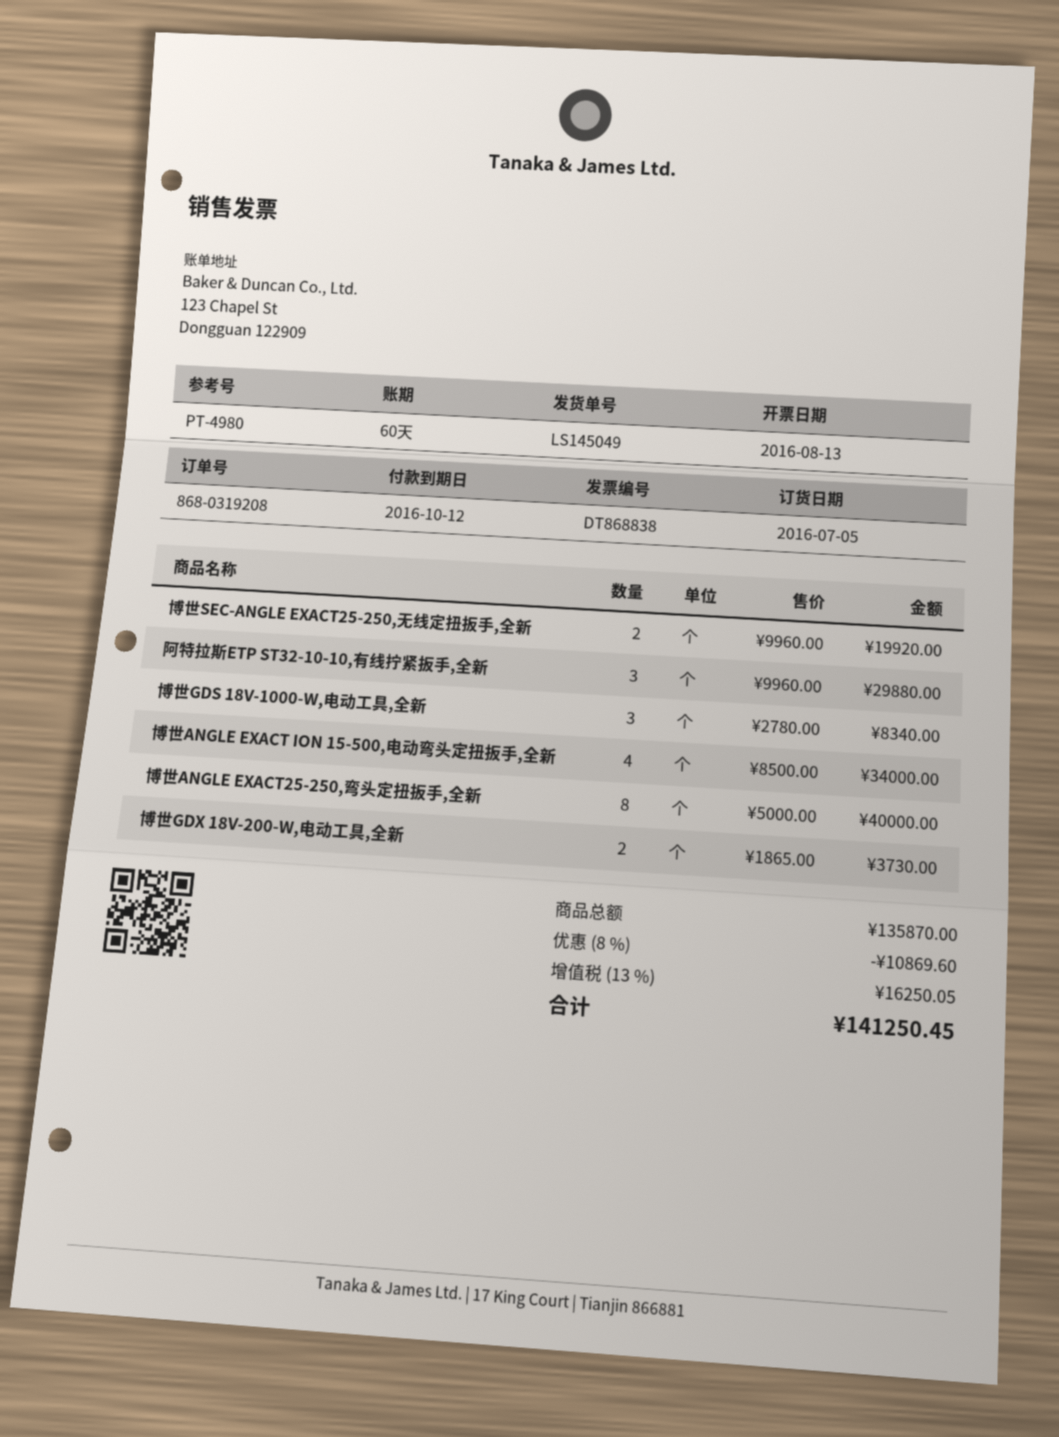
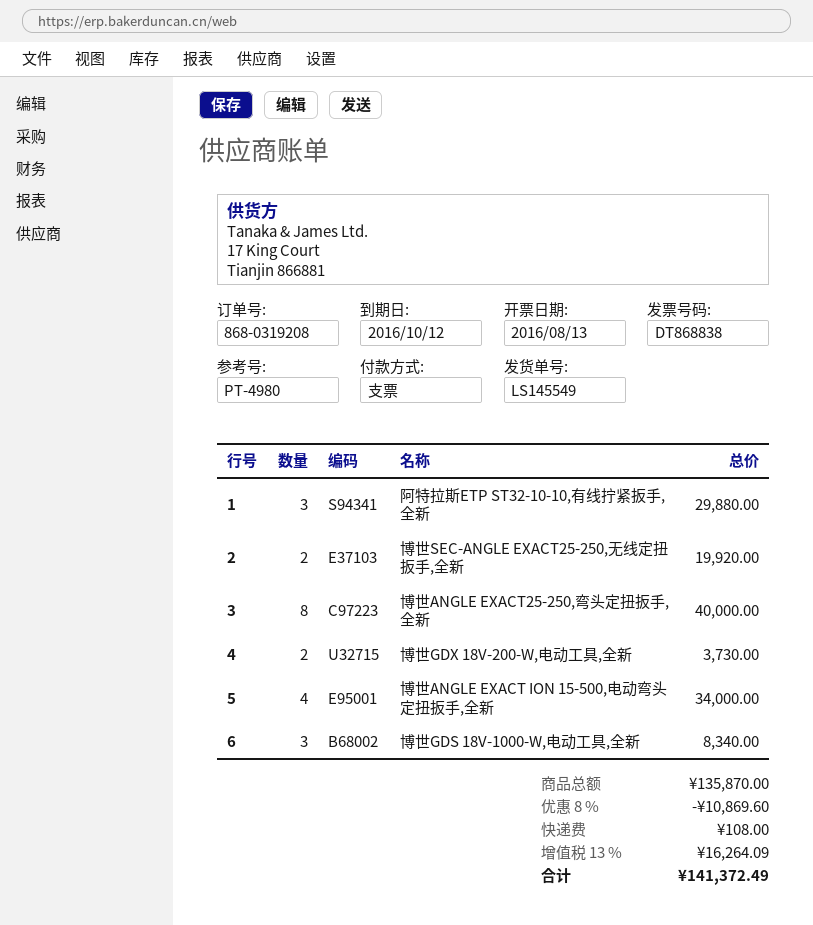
delivery note number: LS145049 -> LS145549
shipping: none -> 108.00
tax: 13% = 16250.05 -> 13% = 16264.09
total: 141250.45 -> 141372.49

